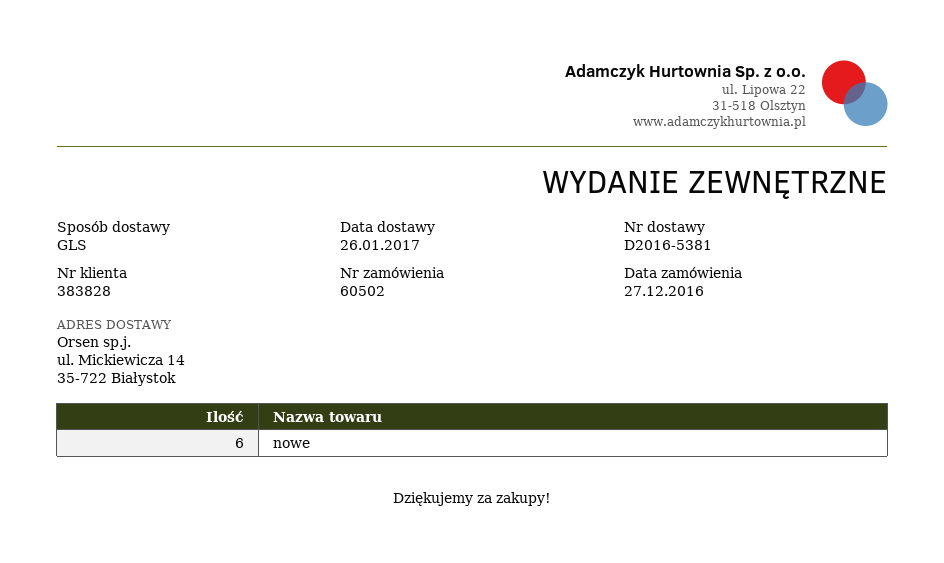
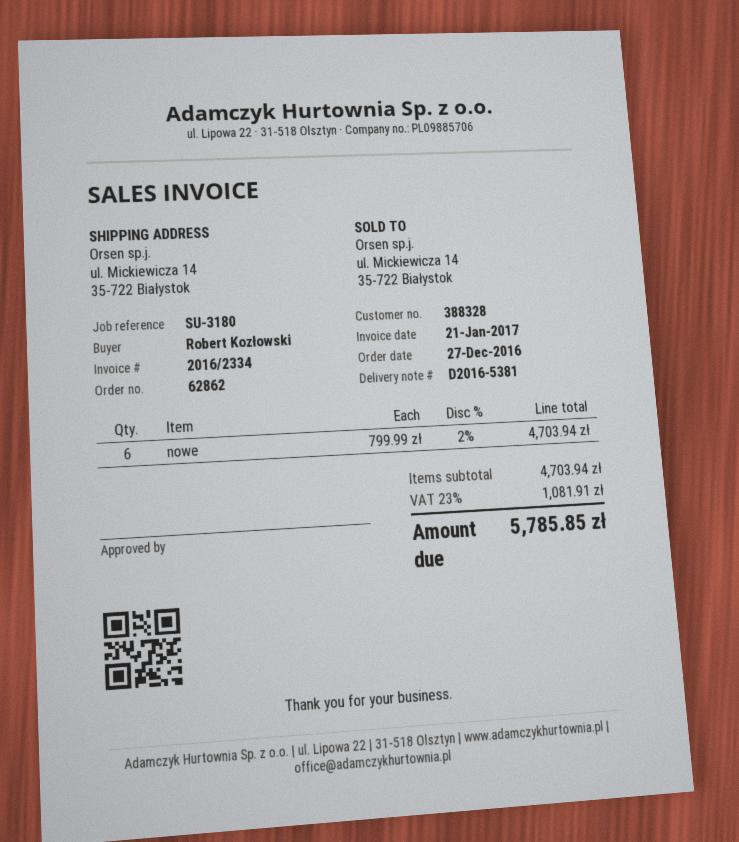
order number: 60502 -> 62862
customer number: 383828 -> 388328

